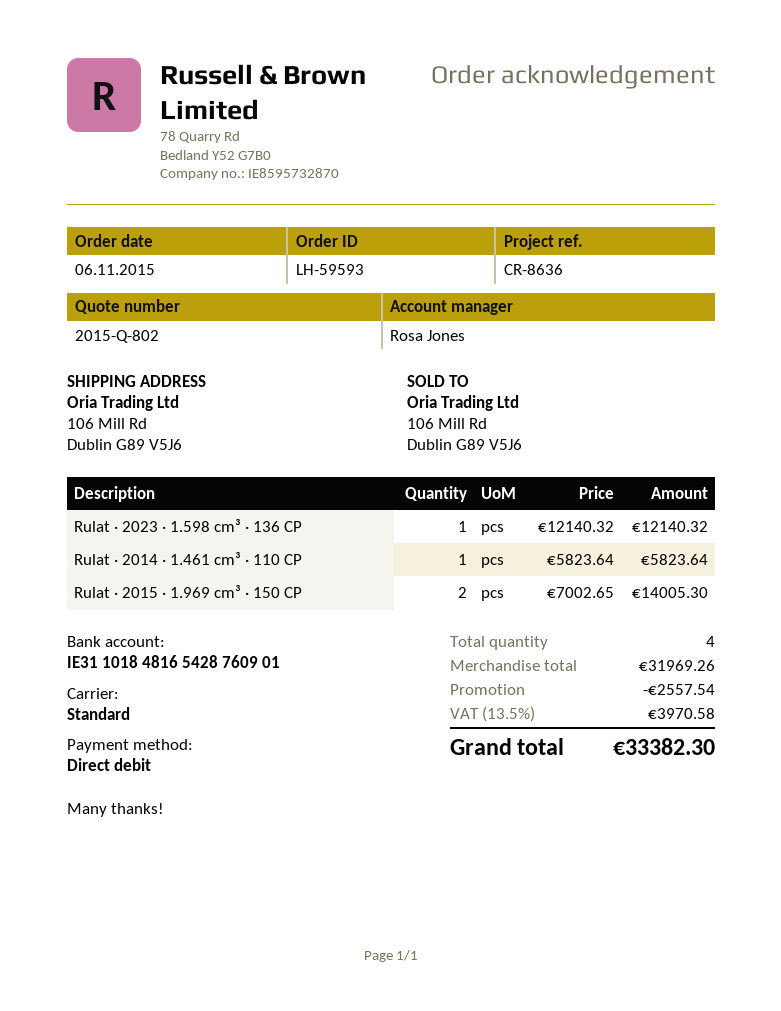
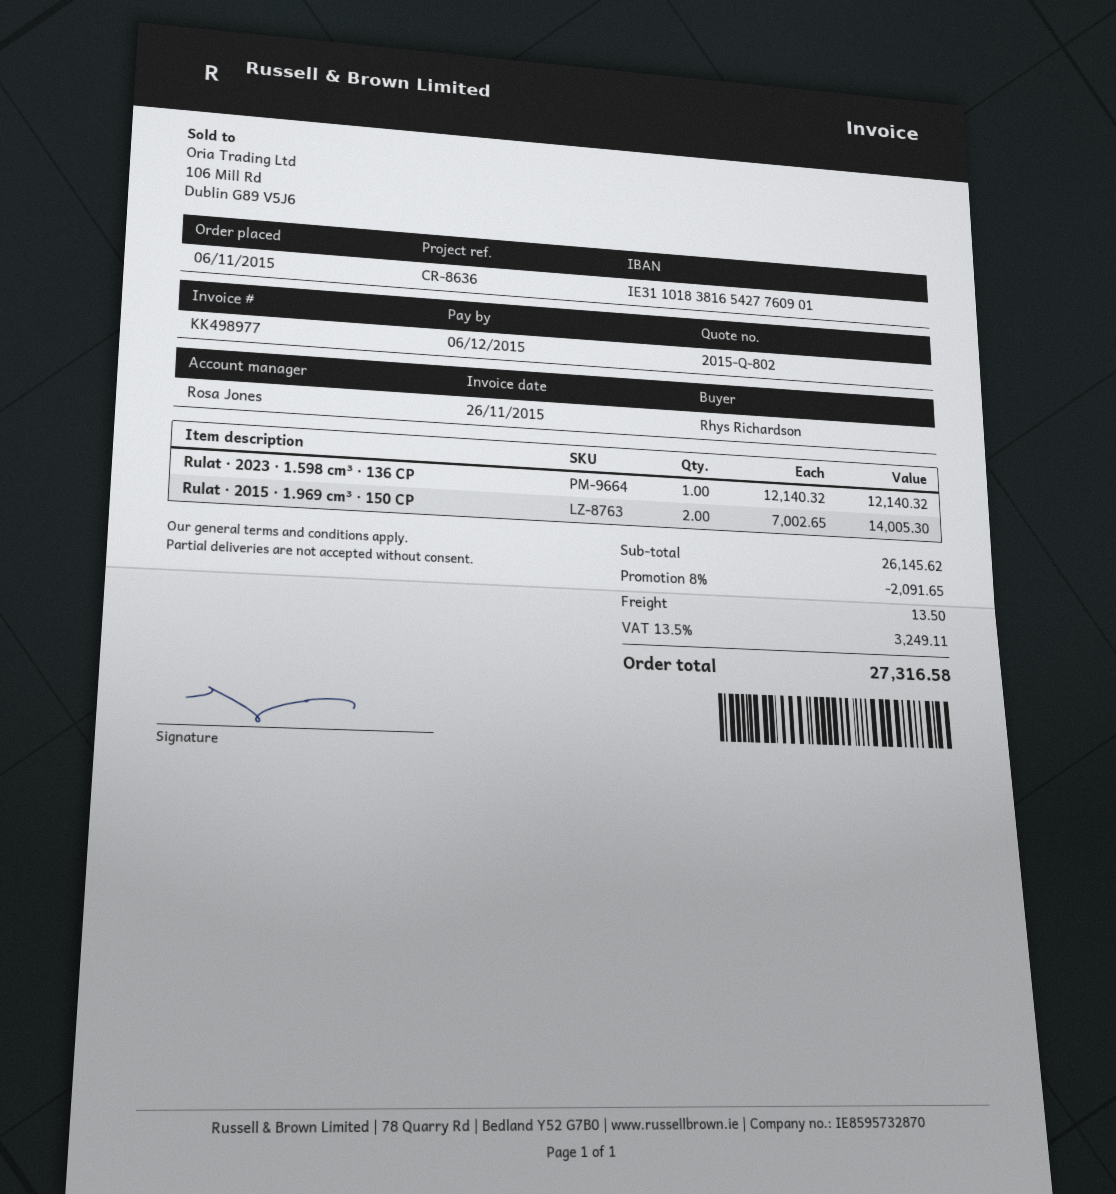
bank account: IE31101848165428760901 -> IE31101838165427760901
Rulat · 2014 · 1.461 cm³ · 110 CP: 1 x 5823.64 = 5823.64 -> none
subtotal: 31969.26 -> 26145.62
discount: 2557.54 -> 2091.65
shipping: none -> 13.50
tax: 13.5% = 3970.58 -> 13.5% = 3249.11
total: 33382.30 -> 27316.58

